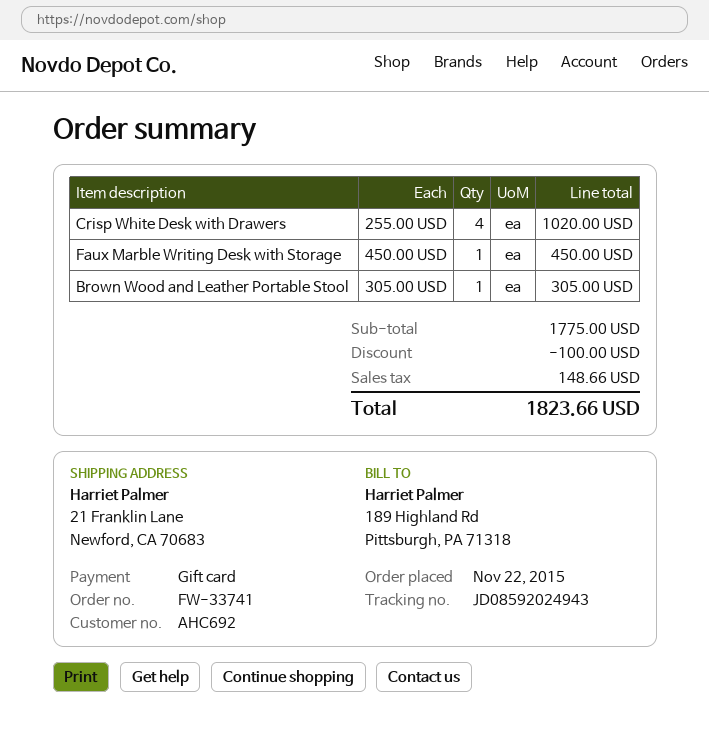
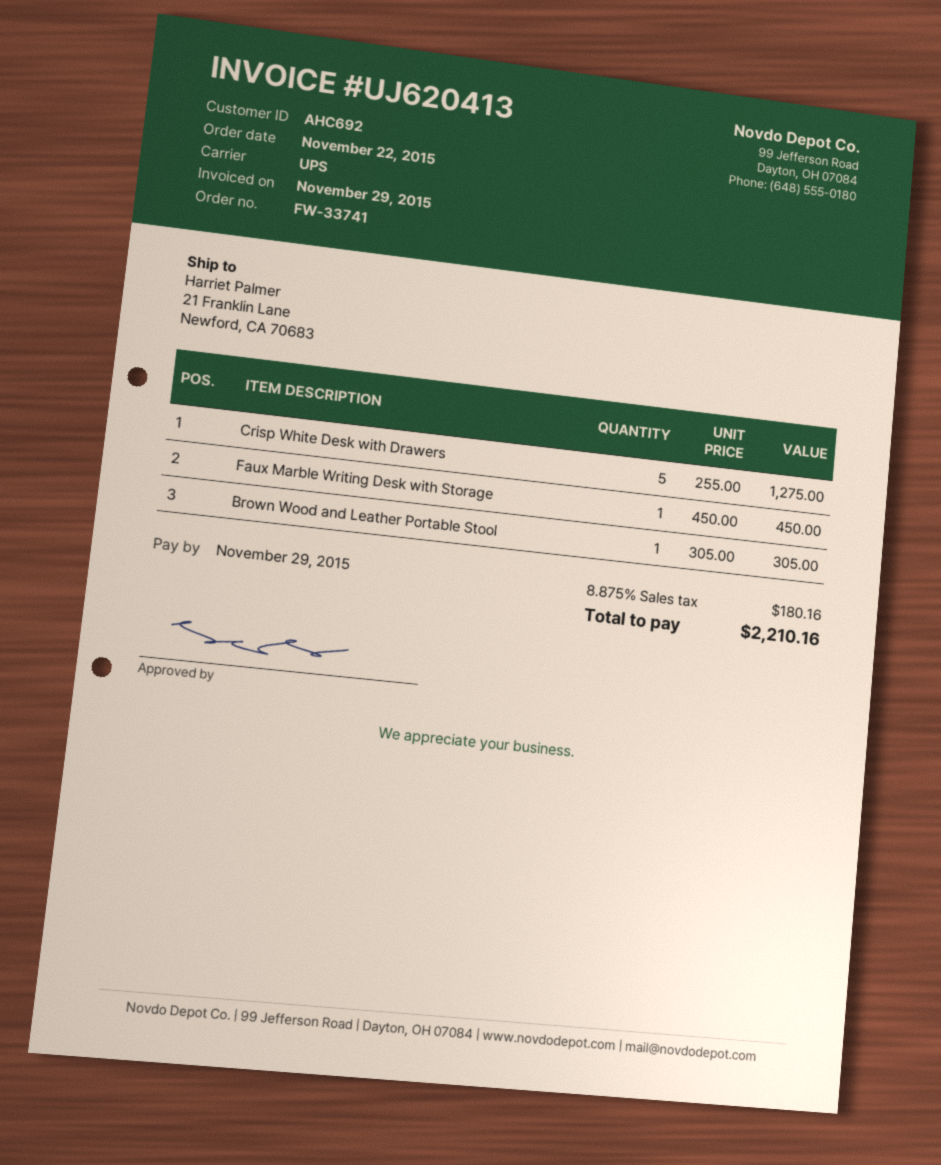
Crisp White Desk with Drawers: 4 x 255.00 = 1020.00 -> 5 x 255.00 = 1275.00
discount: 100.00 -> none
tax: 148.66 -> 180.16
total: 1823.66 -> 2210.16

